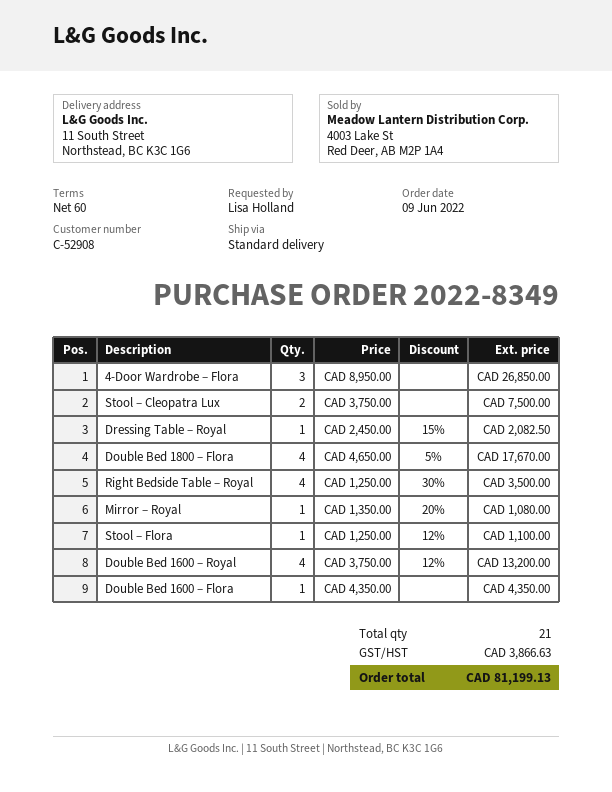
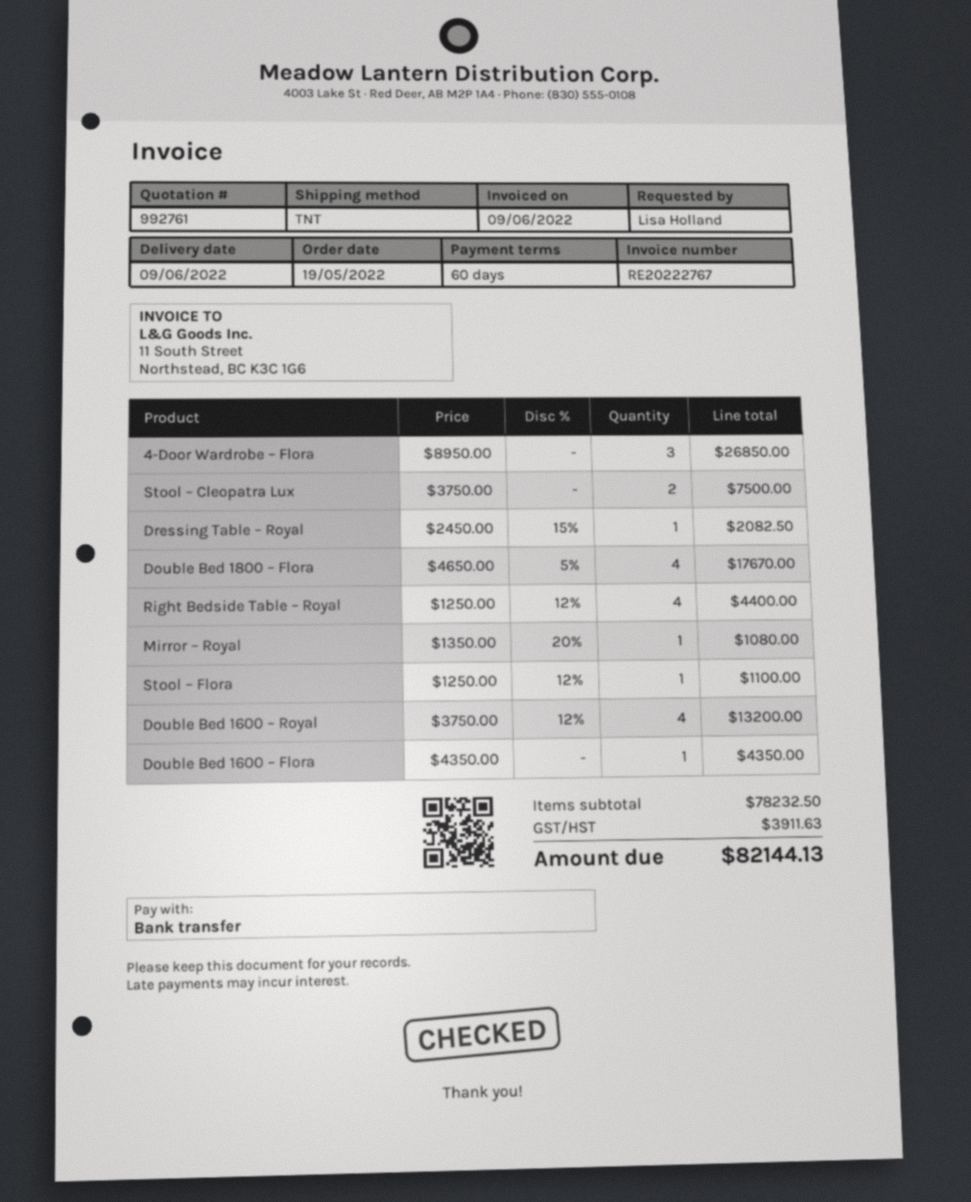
order date: 2022-06-09 -> 2022-05-19
shipping method: standard -> TNT
Right Bedside Table – Royal: 4 x 1250.00 - 30% = 3500.00 -> 4 x 1250.00 - 12% = 4400.00
tax: 3866.63 -> 3911.63
total: 81199.13 -> 82144.13

